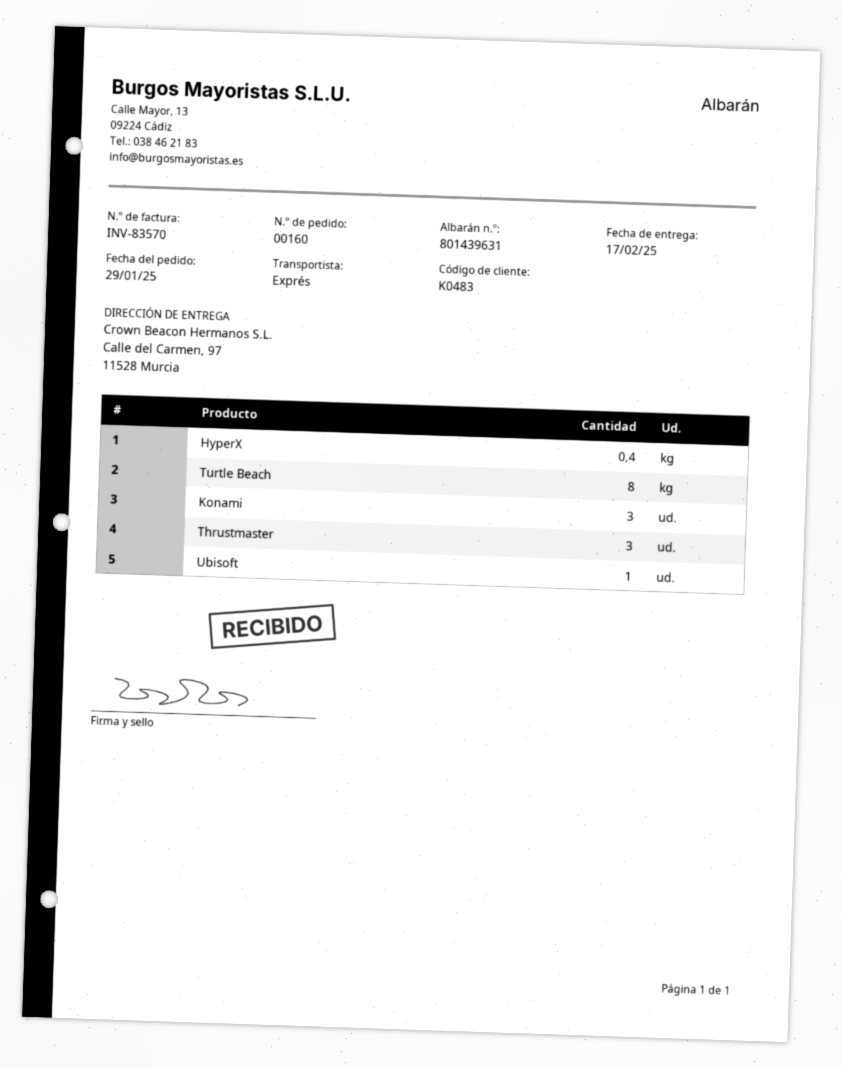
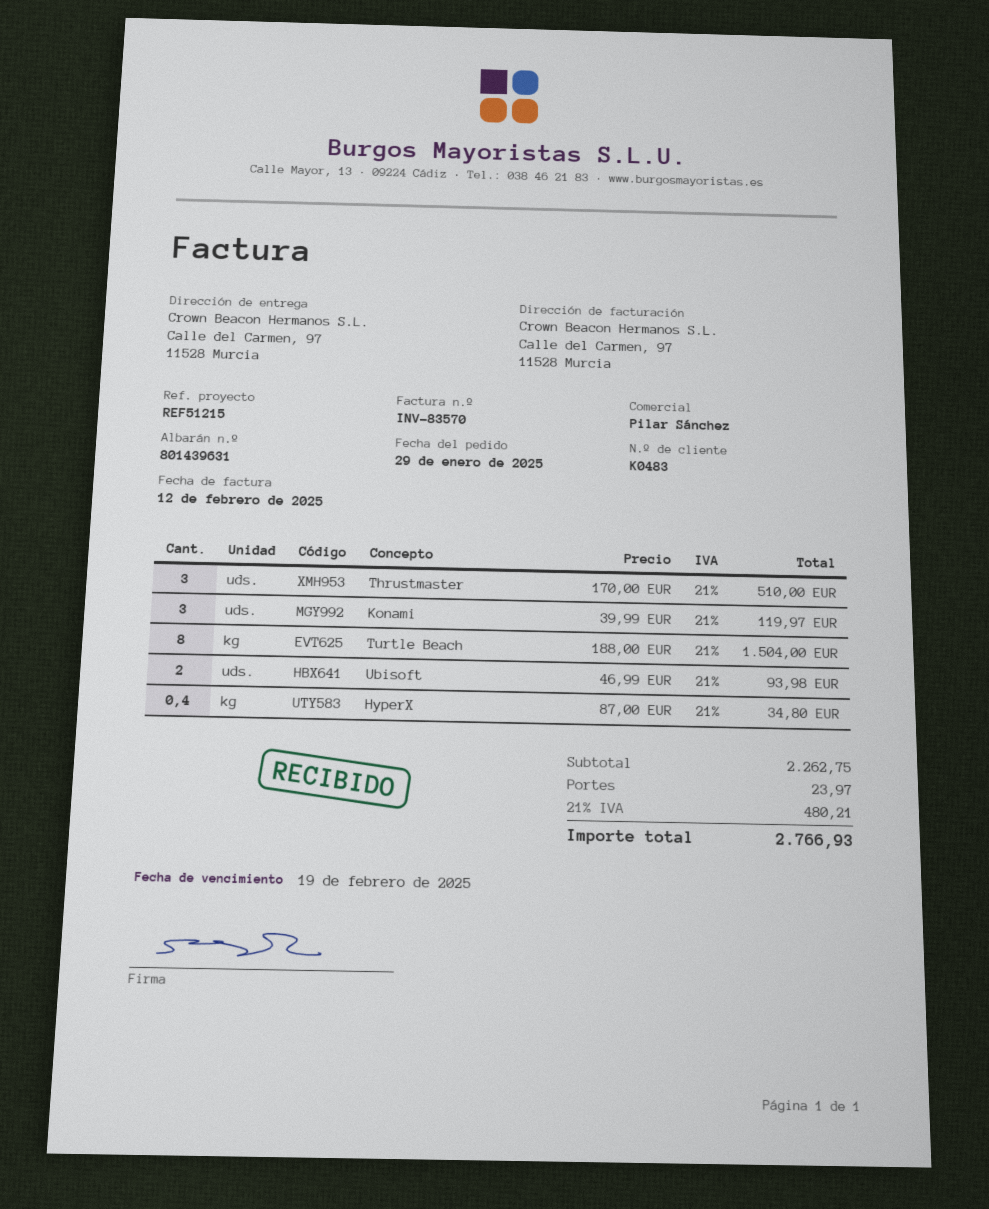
Ubisoft: 1 -> 2

